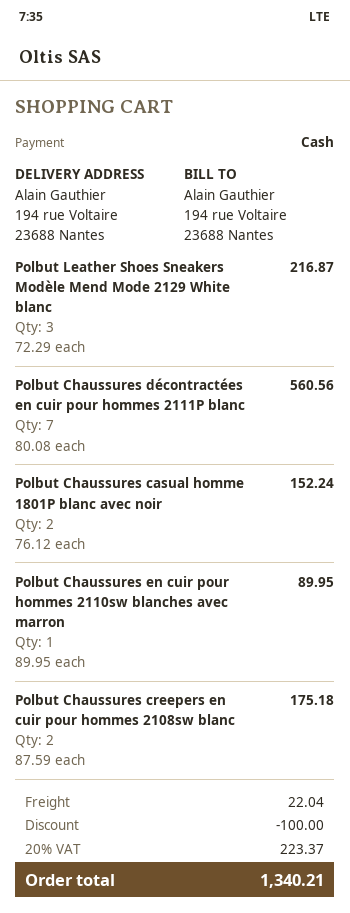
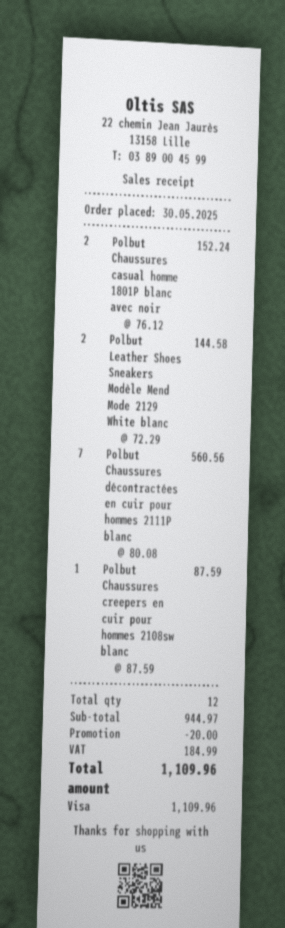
payment method: cash -> Visa
Polbut Leather Shoes Sneakers Modèle Mend Mode 2129 White blanc: 3 x 72.29 = 216.87 -> 2 x 72.29 = 144.58
Polbut Chaussures en cuir pour hommes 2110sw blanches avec marron: 1 x 89.95 = 89.95 -> none
Polbut Chaussures creepers en cuir pour hommes 2108sw blanc: 2 x 87.59 = 175.18 -> 1 x 87.59 = 87.59
discount: 100.00 -> 20.00
shipping: 22.04 -> none
tax: 223.37 -> 184.99
total: 1340.21 -> 1109.96

